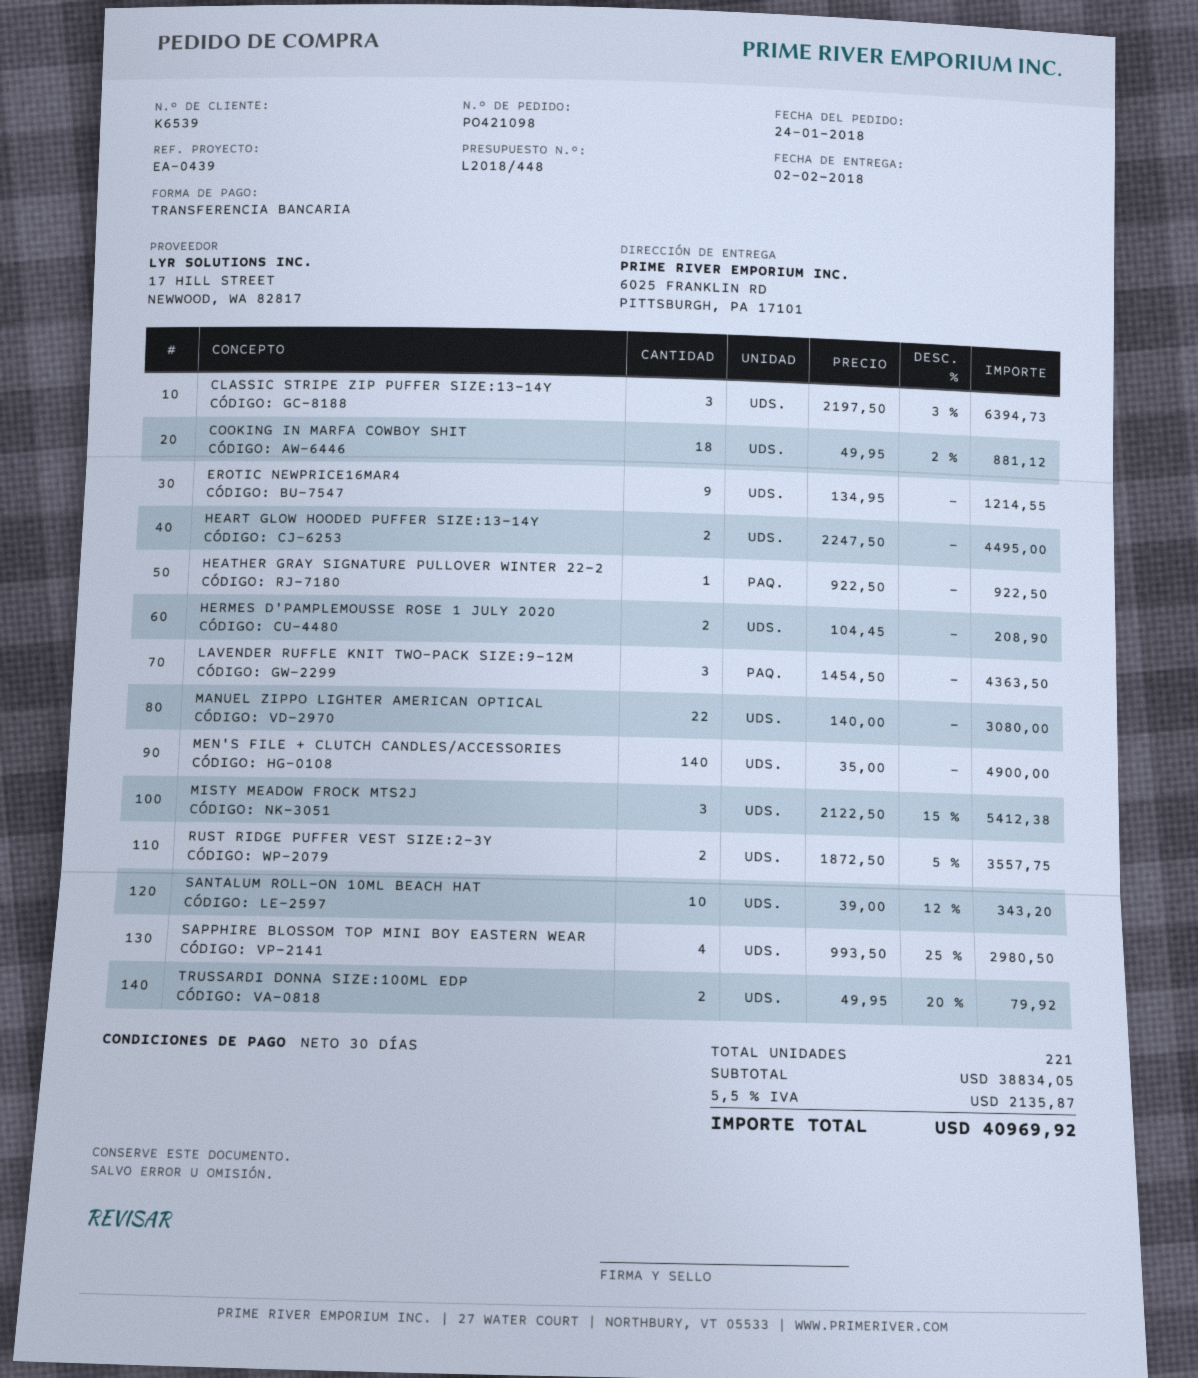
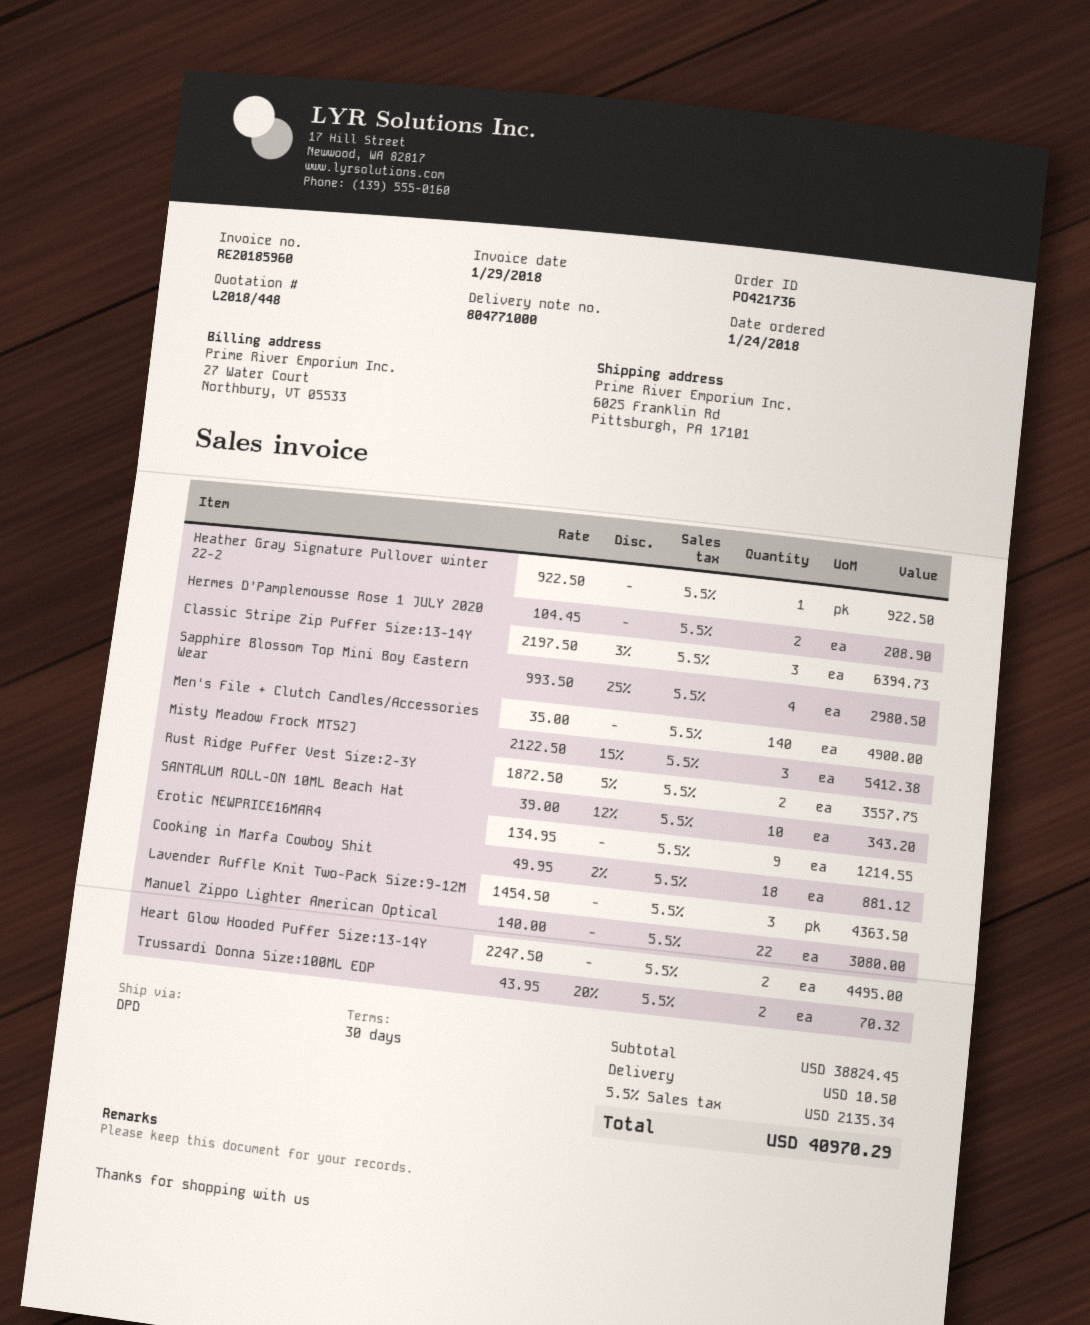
order number: PO421098 -> PO421736
TRUSSARDI DONNA SIZE:100ML EDP: 2 x 49.95 - 20% = 79.92 -> 2 x 43.95 - 20% = 70.32
subtotal: 38834.05 -> 38824.45
shipping: none -> 10.50
tax: 5.5% = 2135.87 -> 5.5% = 2135.34
total: 40969.92 -> 40970.29

